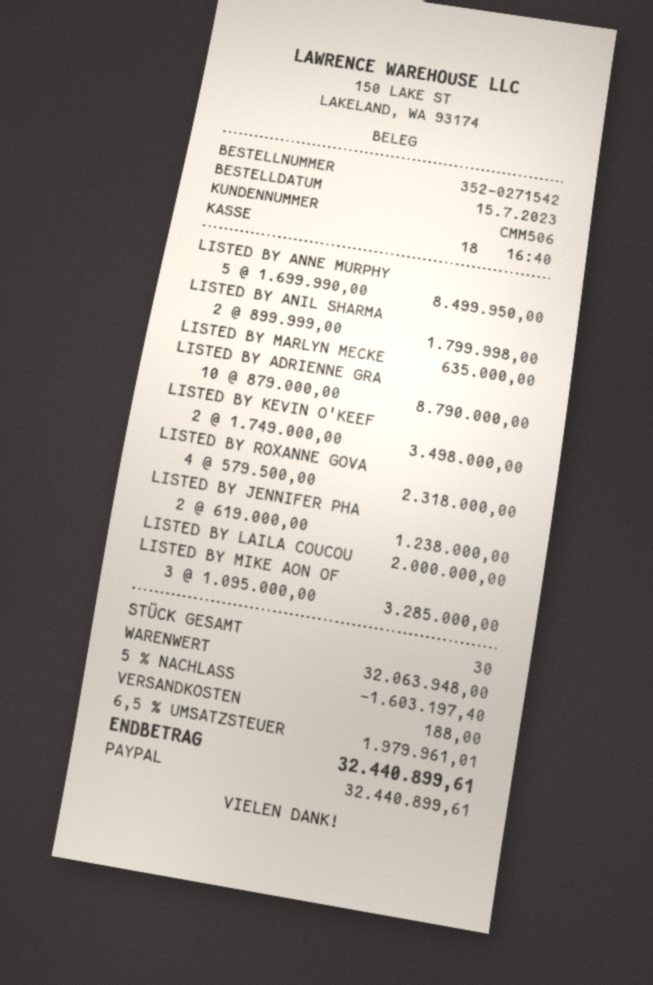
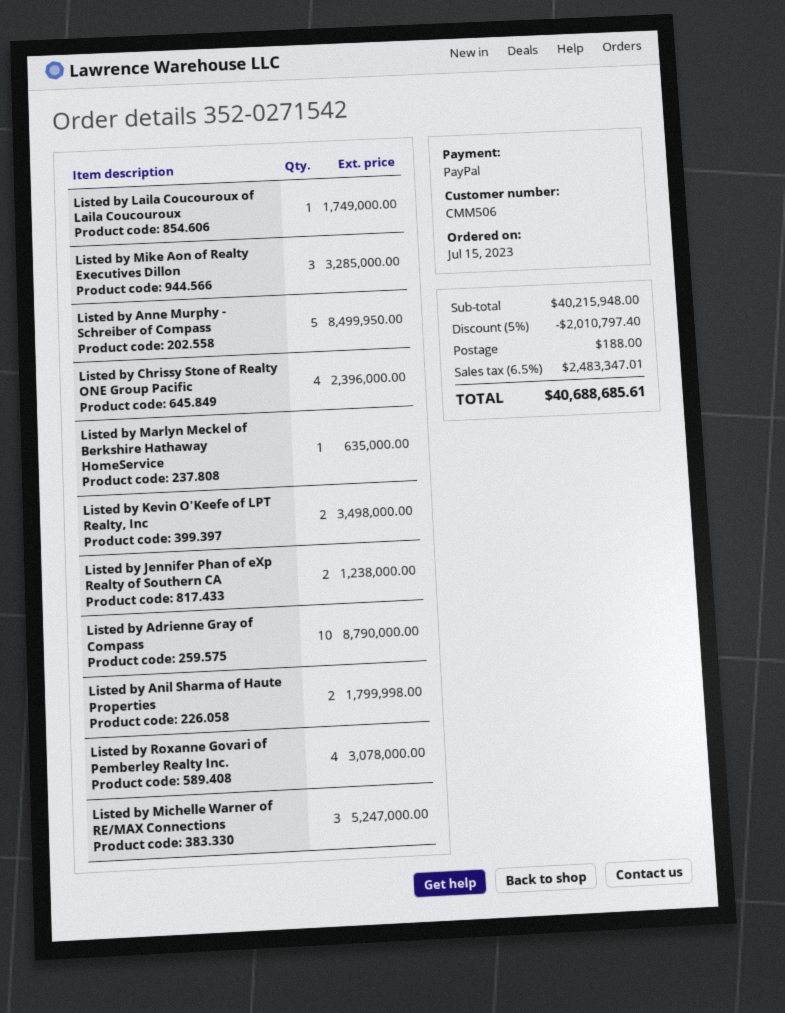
LISTED BY ROXANNE GOVA: 4 for 2318000.00 -> 4 for 3078000.00
LISTED BY LAILA COUCOU: 1 for 2000000.00 -> 1 for 1749000.00
Listed by Chrissy Stone of Realty ONE Group Pacific: none -> 4 for 2396000.00
Listed by Michelle Warner of RE/MAX Connections: none -> 3 for 5247000.00
subtotal: 32063948.00 -> 40215948.00
discount: 5% = 1603197.40 -> 5% = 2010797.40
tax: 6.5% = 1979961.01 -> 6.5% = 2483347.01
total: 32440899.61 -> 40688685.61

